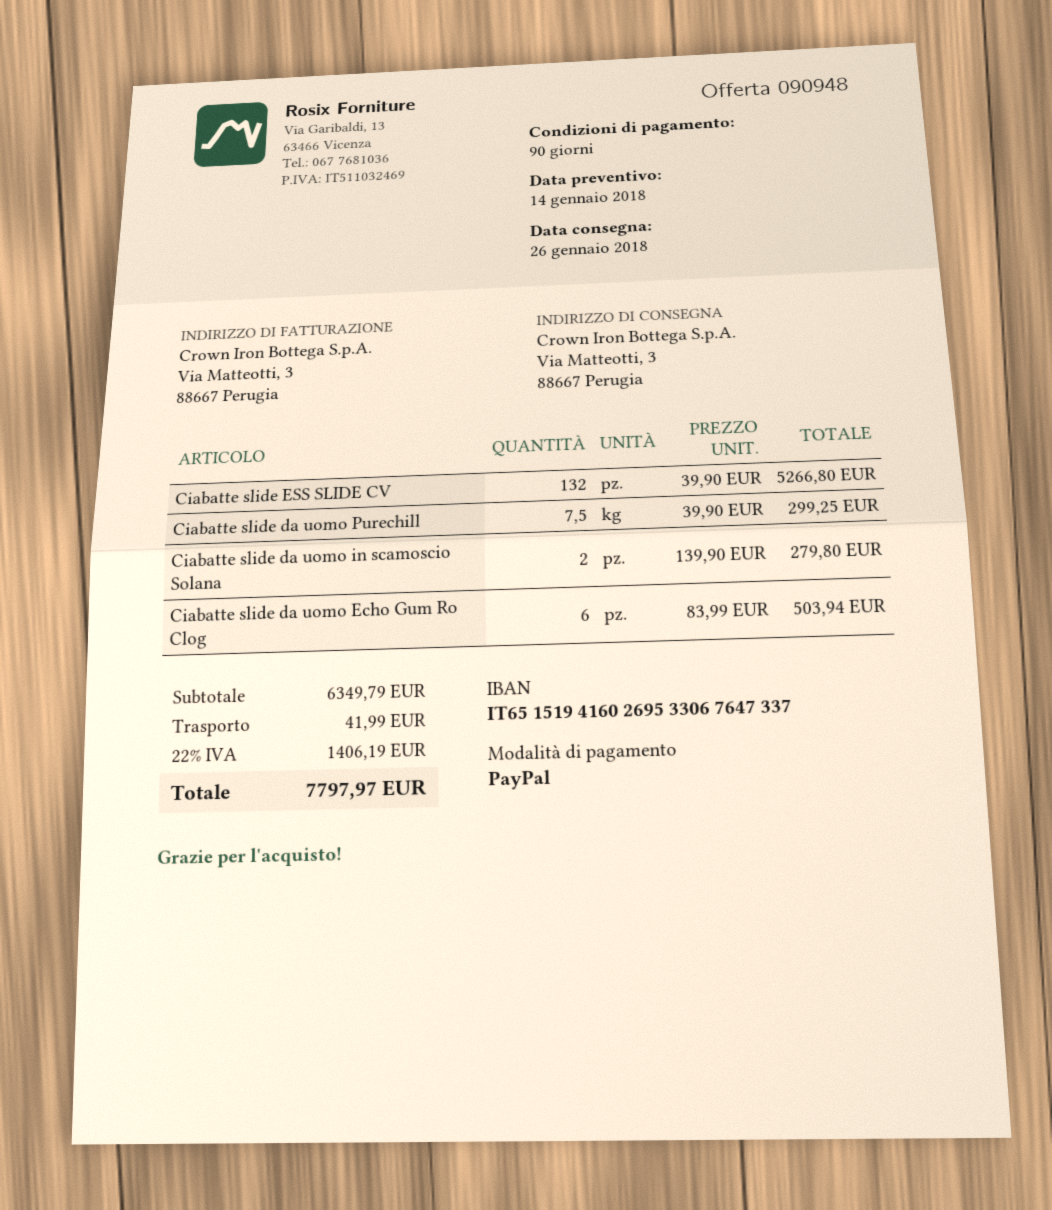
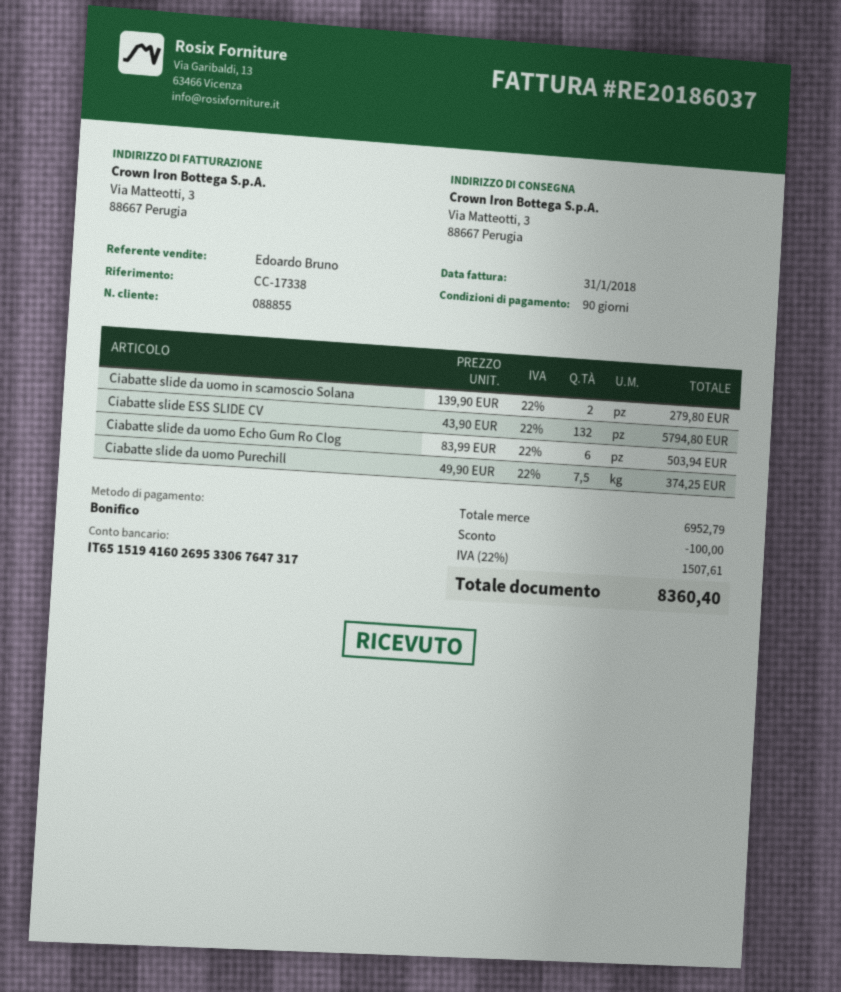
payment method: PayPal -> bank transfer
bank account: IT6515194160269533067647337 -> IT6515194160269533067647317
Ciabatte slide ESS SLIDE CV: 132 x 39.90 = 5266.80 -> 132 x 43.90 = 5794.80
Ciabatte slide da uomo Purechill: 7.5 x 39.90 = 299.25 -> 7.5 x 49.90 = 374.25
subtotal: 6349.79 -> 6952.79
discount: none -> 100.00
shipping: 41.99 -> none
tax: 22% = 1406.19 -> 22% = 1507.61
total: 7797.97 -> 8360.40

